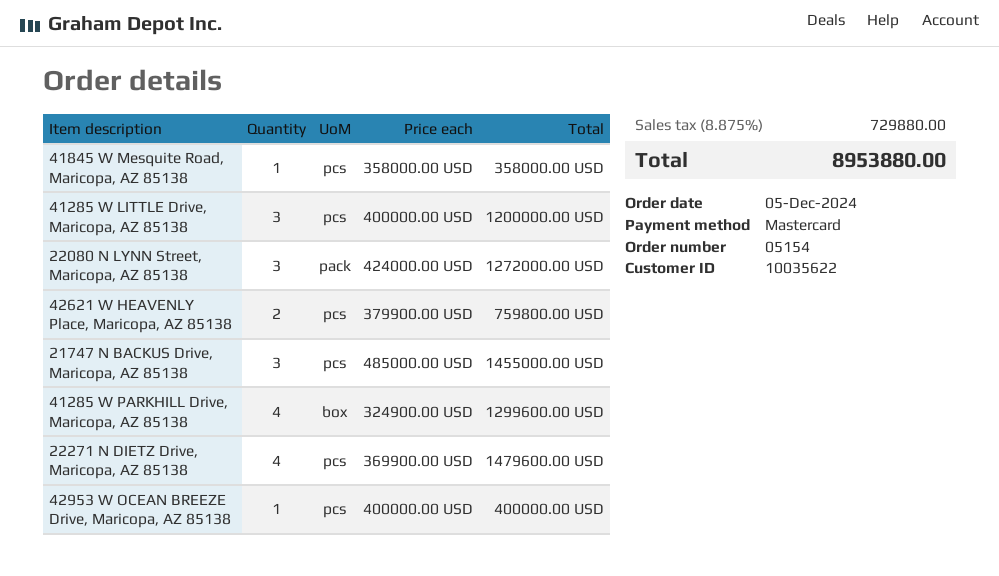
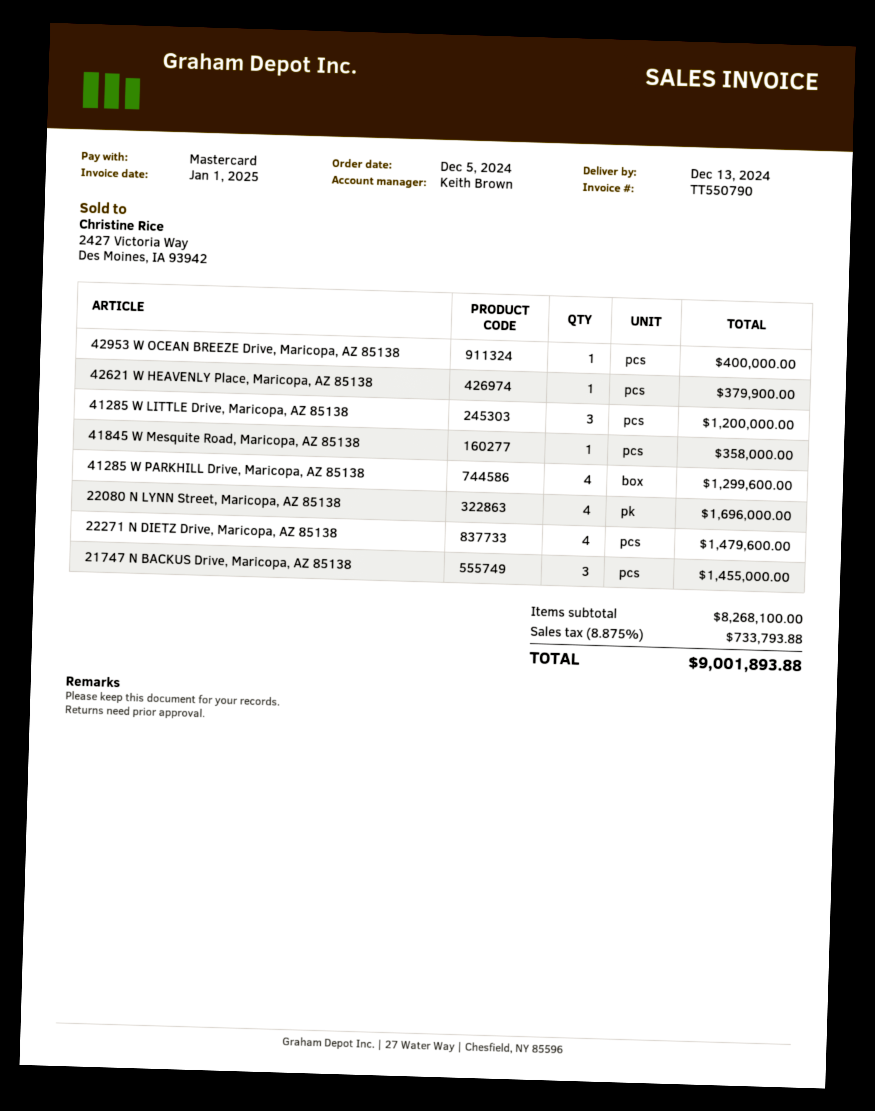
22080 N LYNN Street, Maricopa, AZ 85138: 3 for 1272000.00 -> 4 for 1696000.00
42621 W HEAVENLY Place, Maricopa, AZ 85138: 2 for 759800.00 -> 1 for 379900.00
tax: 8.875% = 729880.00 -> 8.875% = 733793.88
total: 8953880.00 -> 9001893.88

